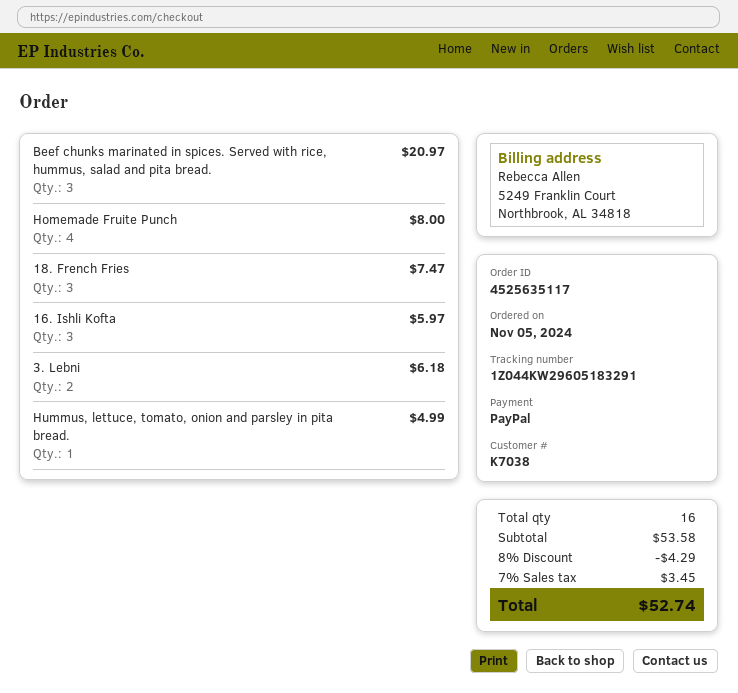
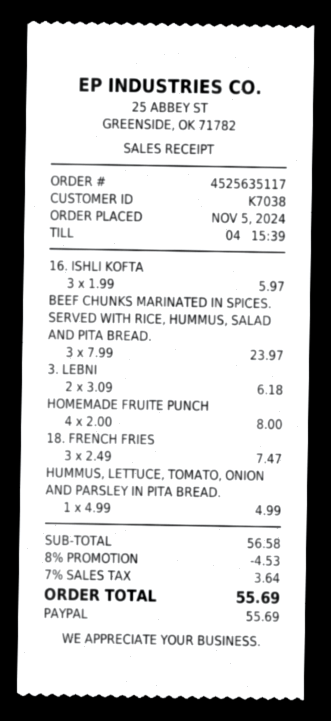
Beef chunks marinated in spices. Served with rice, hummus, salad and pita bread.: 3 for 20.97 -> 3 for 23.97
subtotal: 53.58 -> 56.58
discount: 8% = 4.29 -> 8% = 4.53
tax: 7% = 3.45 -> 7% = 3.64
total: 52.74 -> 55.69

